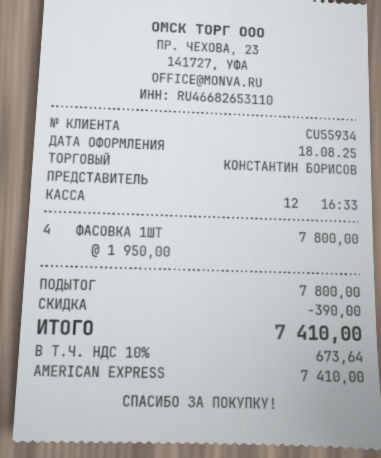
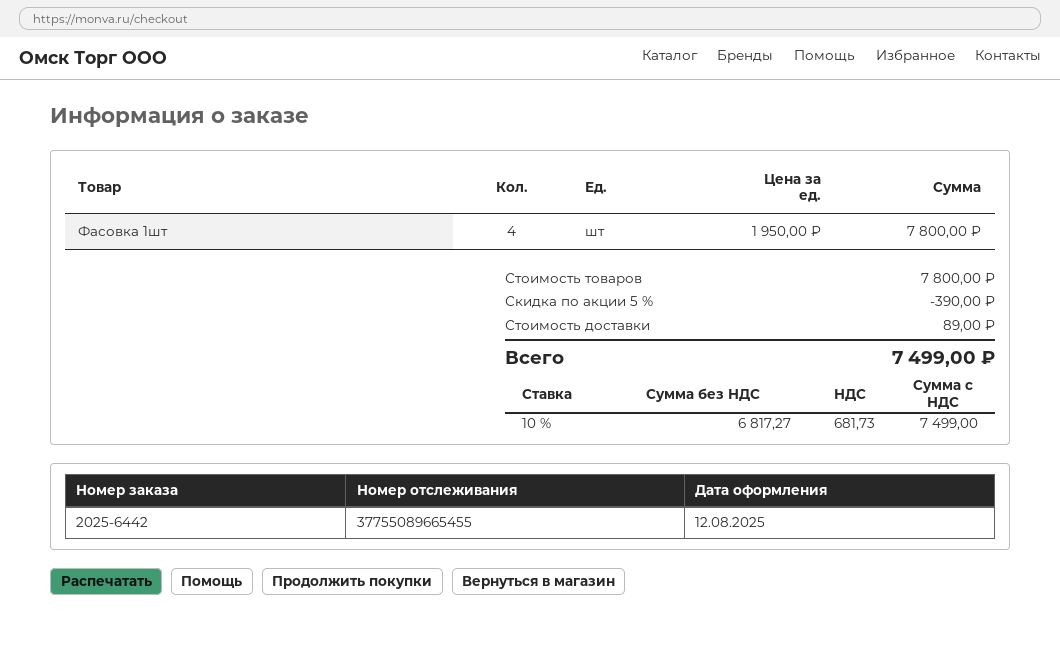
order date: 2025-08-18 -> 2025-08-12
shipping: none -> 89.00
tax: 10% = 673.64 -> 10% = 681.73
total: 7410.00 -> 7499.00

